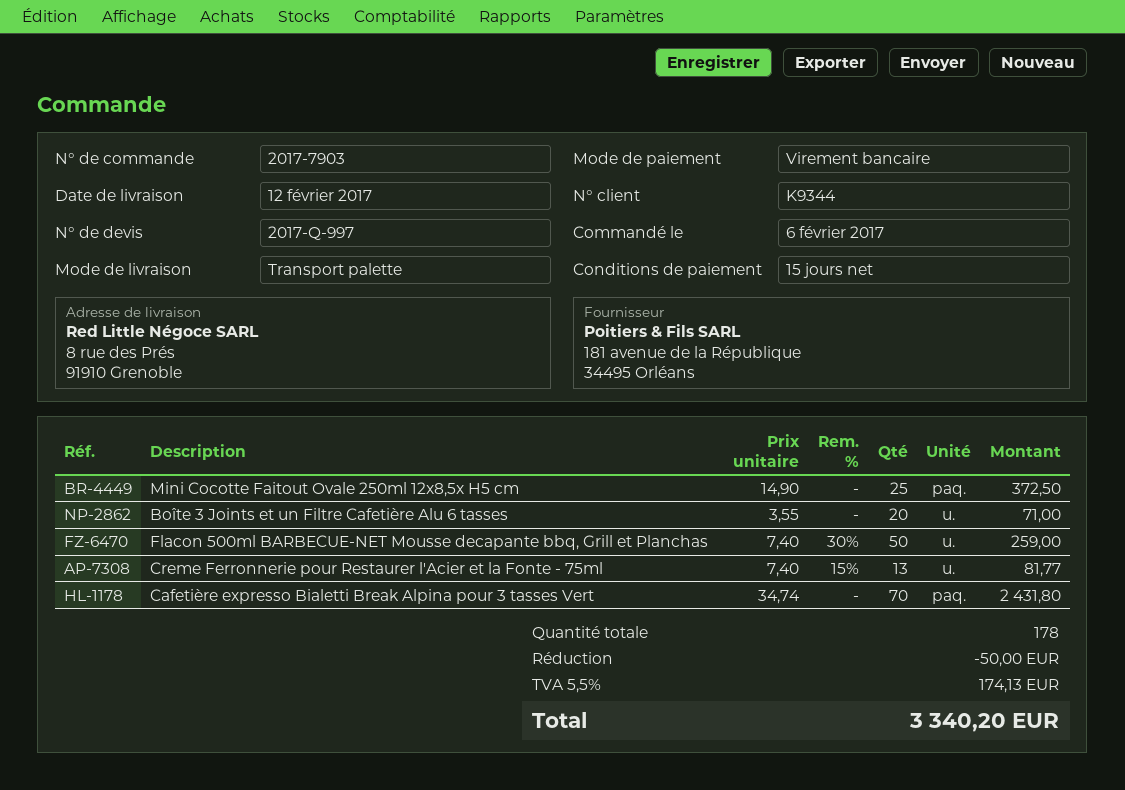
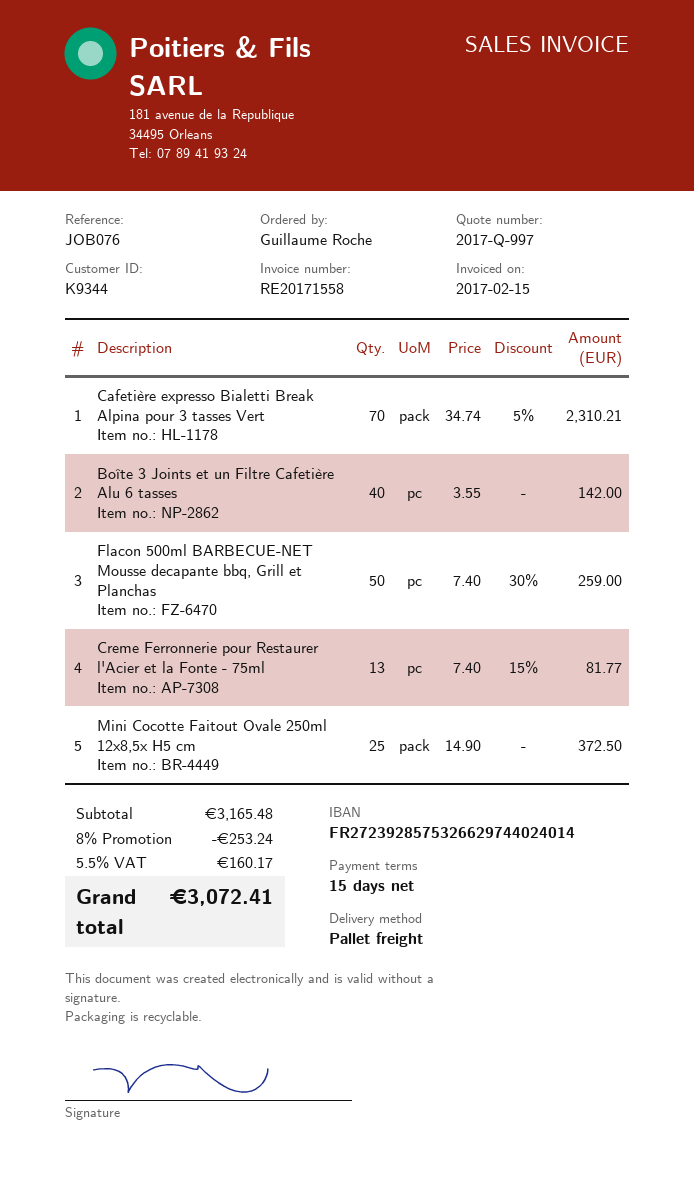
Boîte 3 Joints et un Filtre Cafetière Alu 6 tasses: 20 x 3.55 = 71.00 -> 40 x 3.55 = 142.00
Cafetière expresso Bialetti Break Alpina pour 3 tasses Vert: 70 x 34.74 = 2431.80 -> 70 x 34.74 - 5% = 2310.21
discount: 50.00 -> 253.24
tax: 5.5% = 174.13 -> 5.5% = 160.17
total: 3340.20 -> 3072.41

